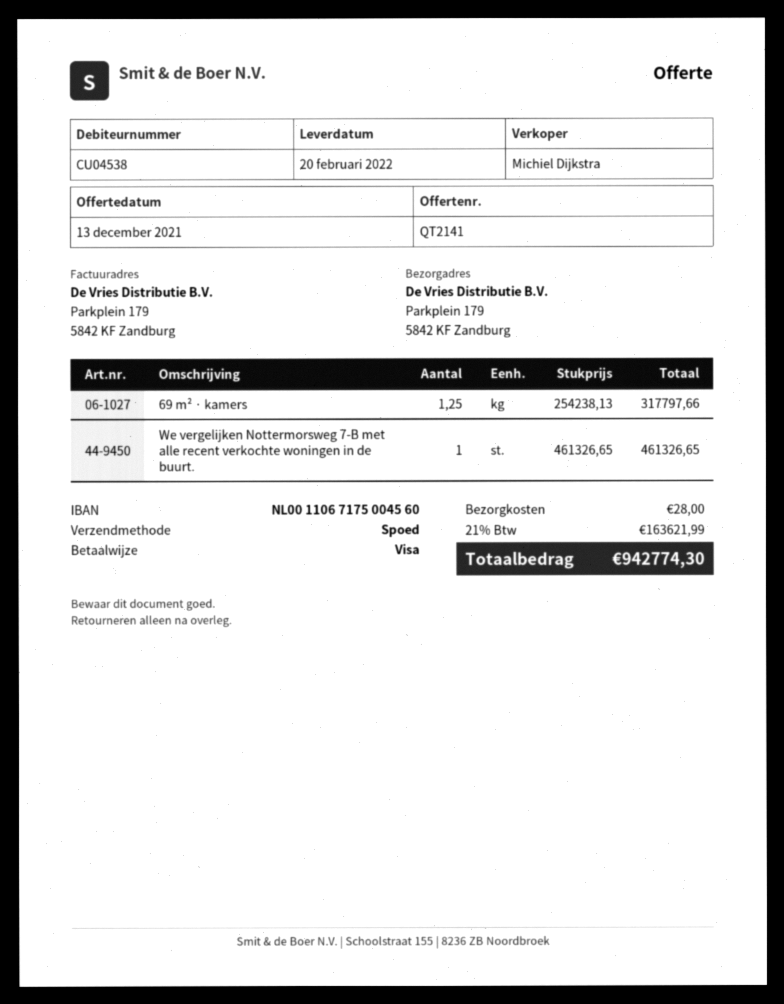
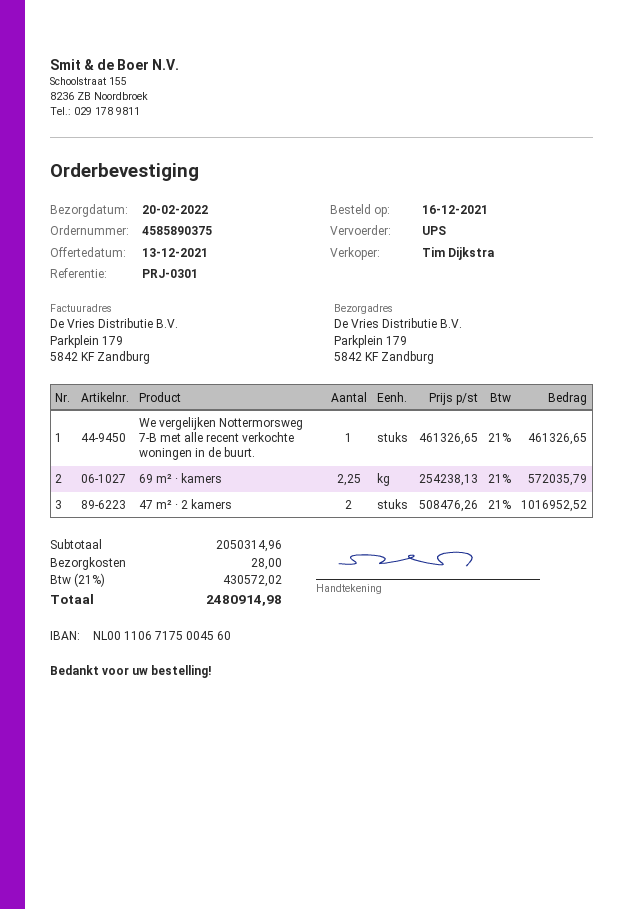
sales rep: Michiel Dijkstra -> Tim Dijkstra
shipping method: express -> UPS
69 m² · kamers: 1.25 x 254238.13 = 317797.66 -> 2.25 x 254238.13 = 572035.79
47 m² · 2 kamers: none -> 2 x 508476.26 = 1016952.52
tax: 21% = 163621.99 -> 21% = 430572.02
total: 942774.30 -> 2480914.98

